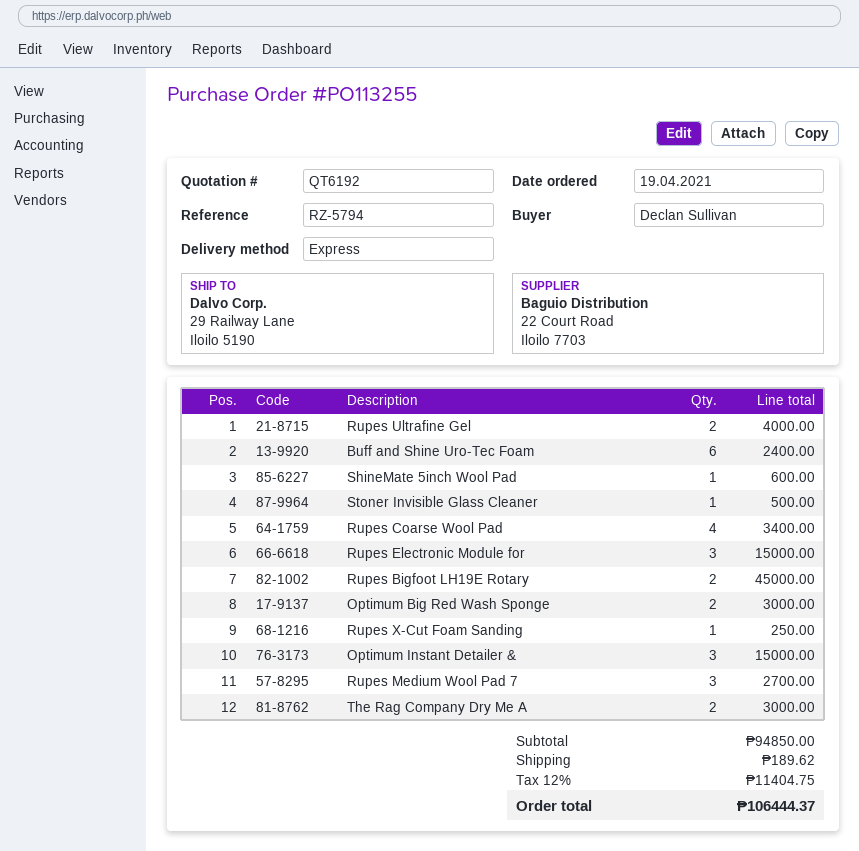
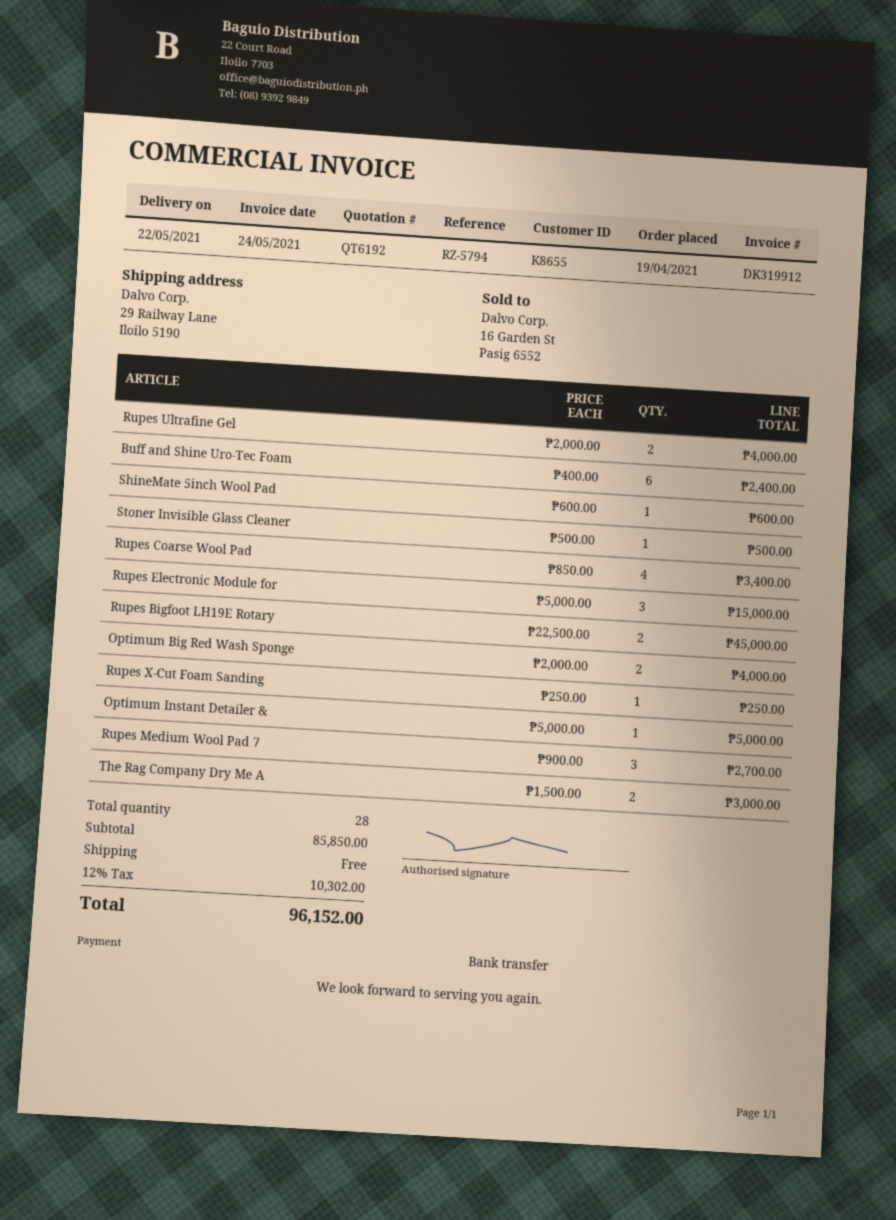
Optimum Big Red Wash Sponge: 2 for 3000.00 -> 2 for 4000.00
Optimum Instant Detailer &: 3 for 15000.00 -> 1 for 5000.00
subtotal: 94850.00 -> 85850.00
shipping: 189.62 -> 0.00
tax: 12% = 11404.75 -> 12% = 10302.00
total: 106444.37 -> 96152.00

